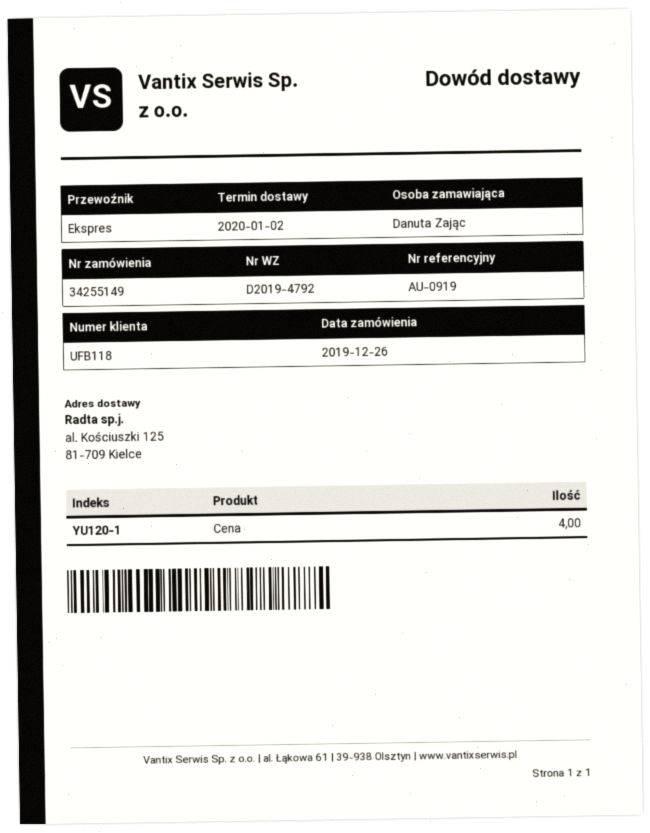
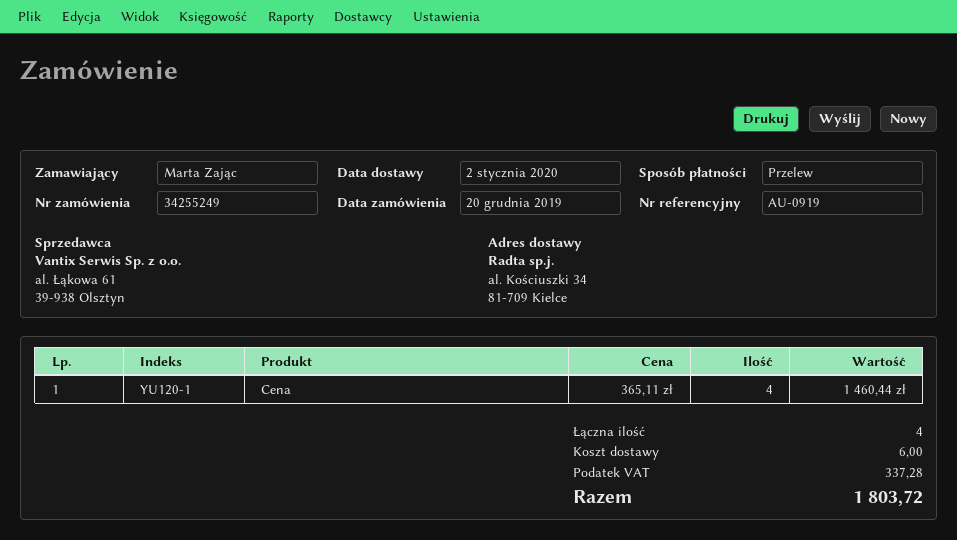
order number: 34255149 -> 34255249
order date: 2019-12-26 -> 2019-12-20
ordered by: Danuta Zając -> Marta Zając
ship to: al. Kościuszki 125, 81-709 Kielce -> al. Kościuszki 34, 81-709 Kielce

